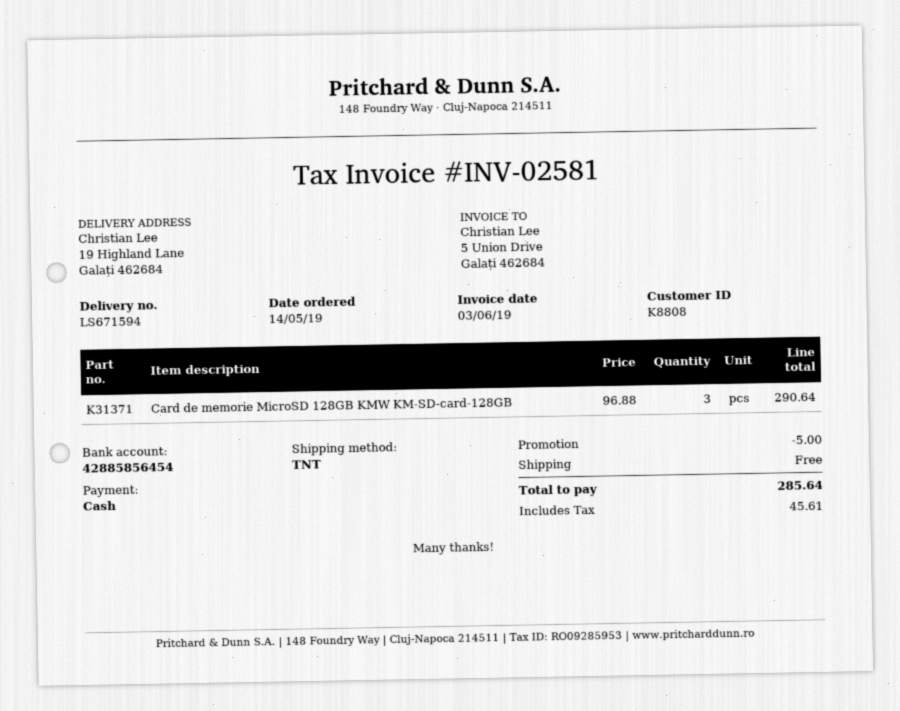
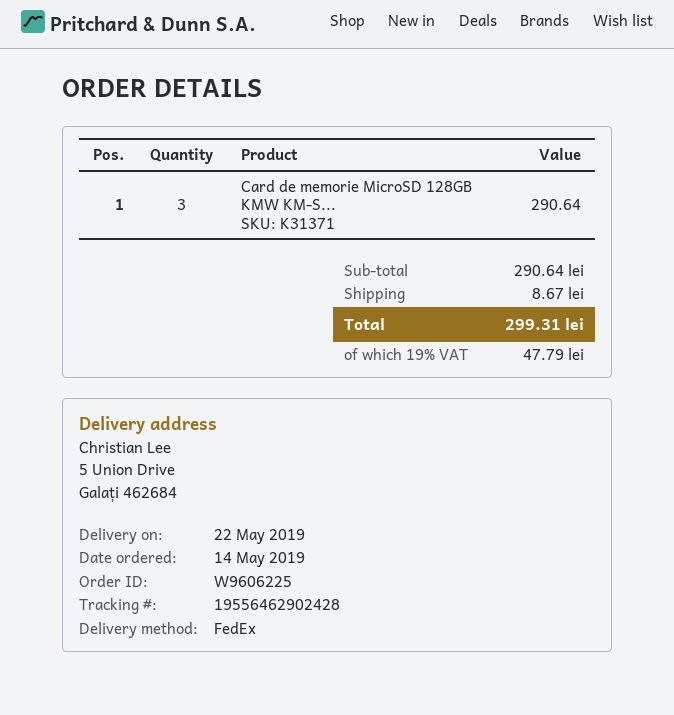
shipping method: TNT -> FedEx
ship to: 19 Highland Lane, Galați 462684 -> 5 Union Drive, Galați 462684
discount: 5.00 -> none
shipping: 0.00 -> 8.67
tax: 45.61 -> 47.79
total: 285.64 -> 299.31

